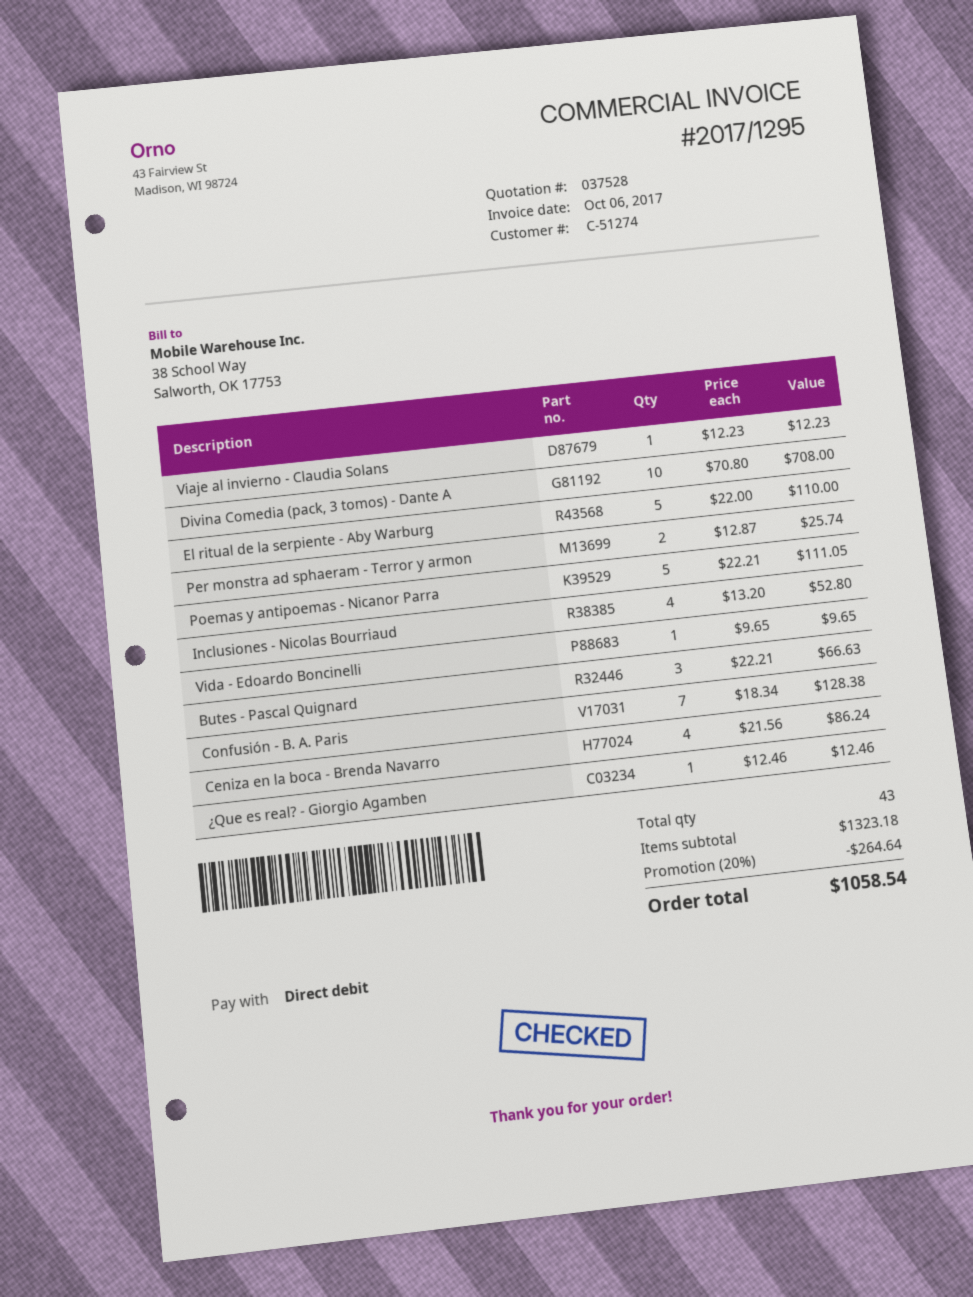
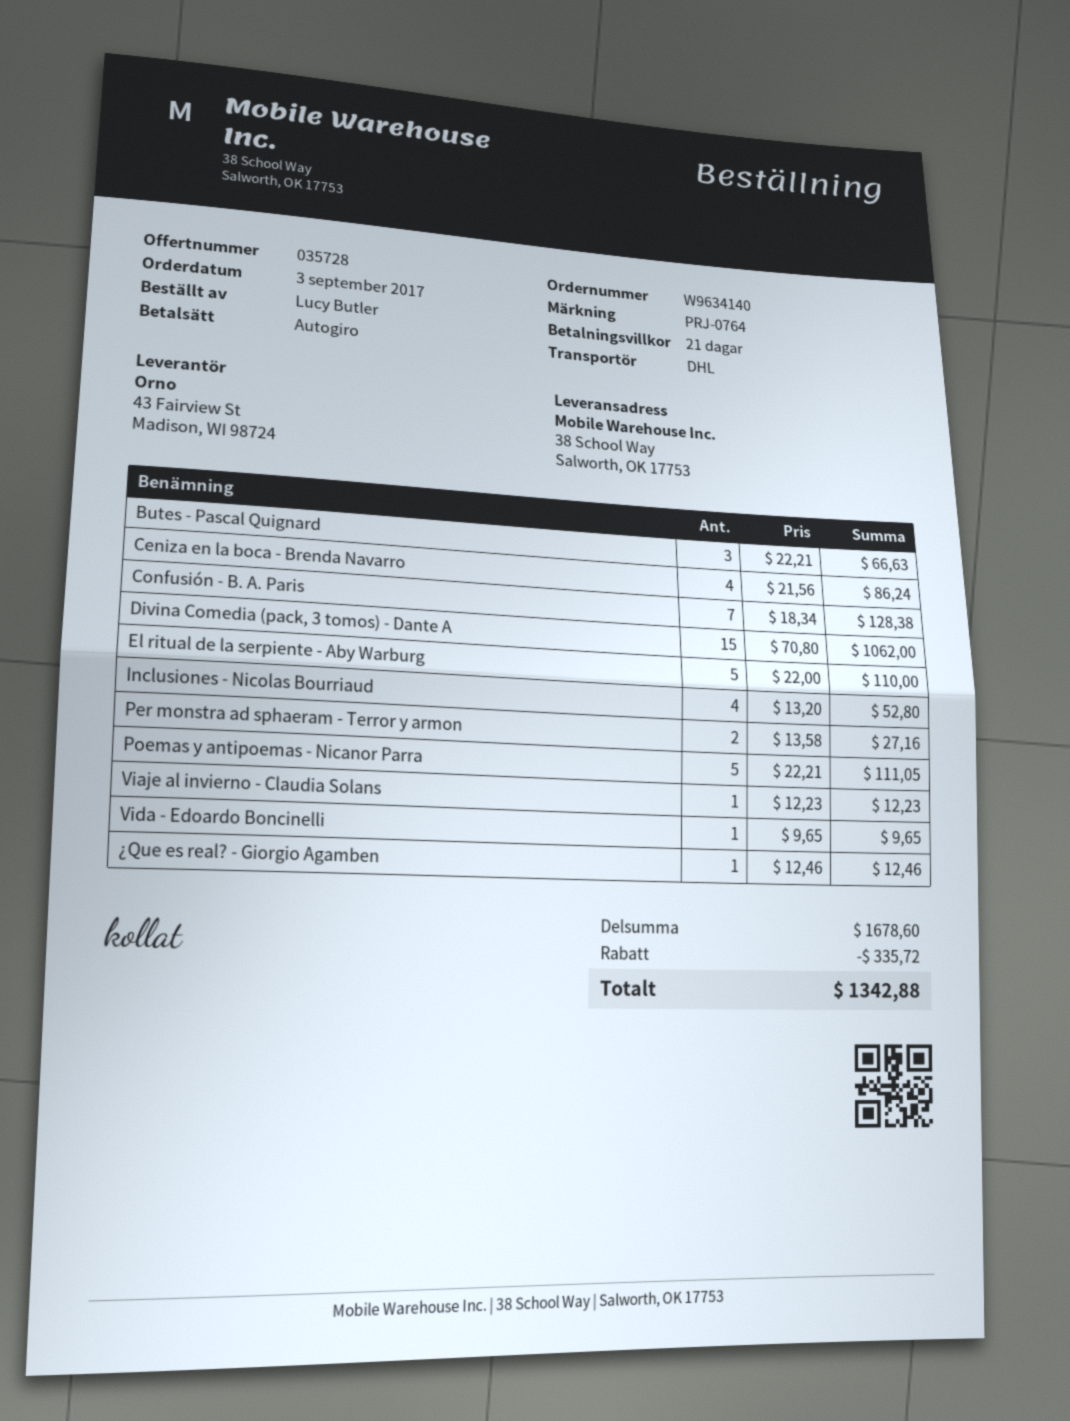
quote number: 037528 -> 035728
Divina Comedia (pack, 3 tomos) - Dante A: 10 x 70.80 = 708.00 -> 15 x 70.80 = 1062.00
Per monstra ad sphaeram - Terror y armon: 2 x 12.87 = 25.74 -> 2 x 13.58 = 27.16
subtotal: 1323.18 -> 1678.60
discount: 264.64 -> 335.72
total: 1058.54 -> 1342.88

